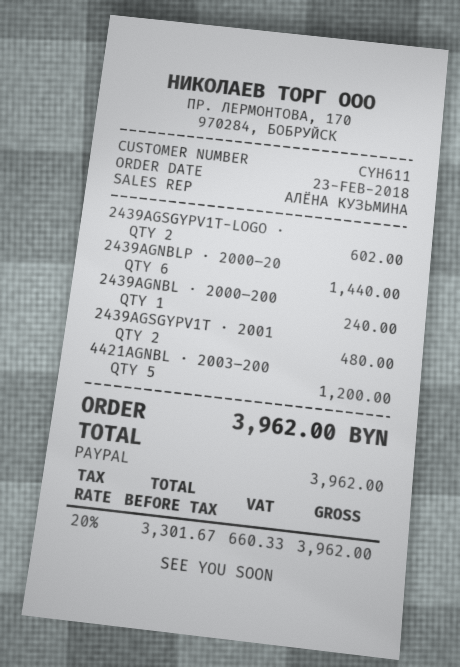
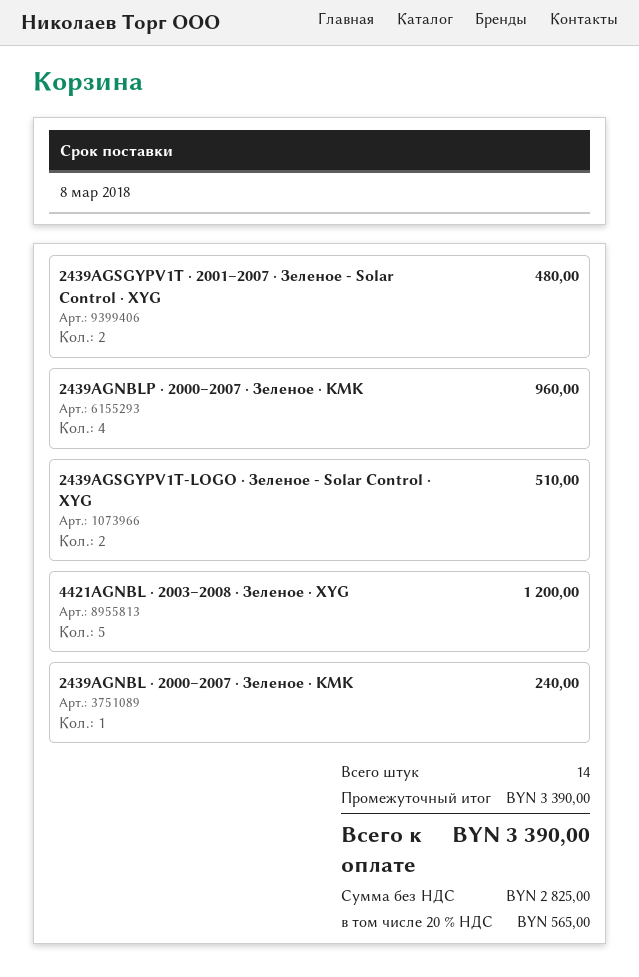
2439AGSGYPV1T-LOGO ·: 2 for 602.00 -> 2 for 510.00
2439AGNBLP · 2000–20: 6 for 1440.00 -> 4 for 960.00
net: 3301.67 -> 2825.00
tax: 20% = 660.33 -> 20% = 565.00
total: 3962.00 -> 3390.00

